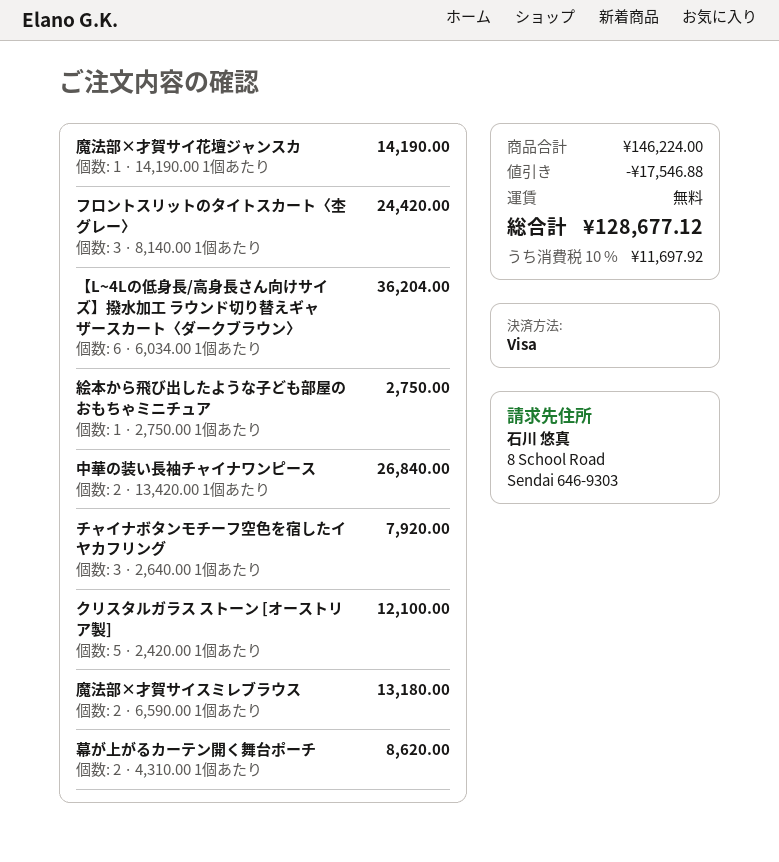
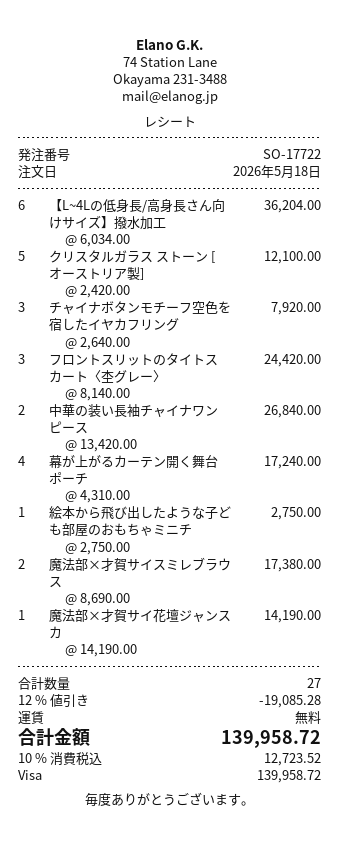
魔法部×才賀サイスミレブラウス: 2 x 6590.00 = 13180.00 -> 2 x 8690.00 = 17380.00
幕が上がるカーテン開く舞台ポーチ: 2 x 4310.00 = 8620.00 -> 4 x 4310.00 = 17240.00
discount: 17546.88 -> 19085.28
tax: 10% = 11697.92 -> 10% = 12723.52
total: 128677.12 -> 139958.72

